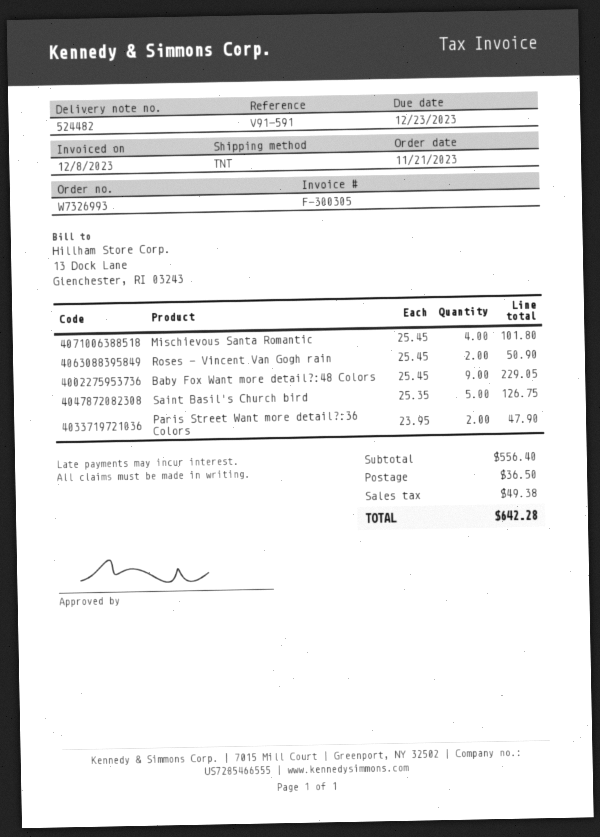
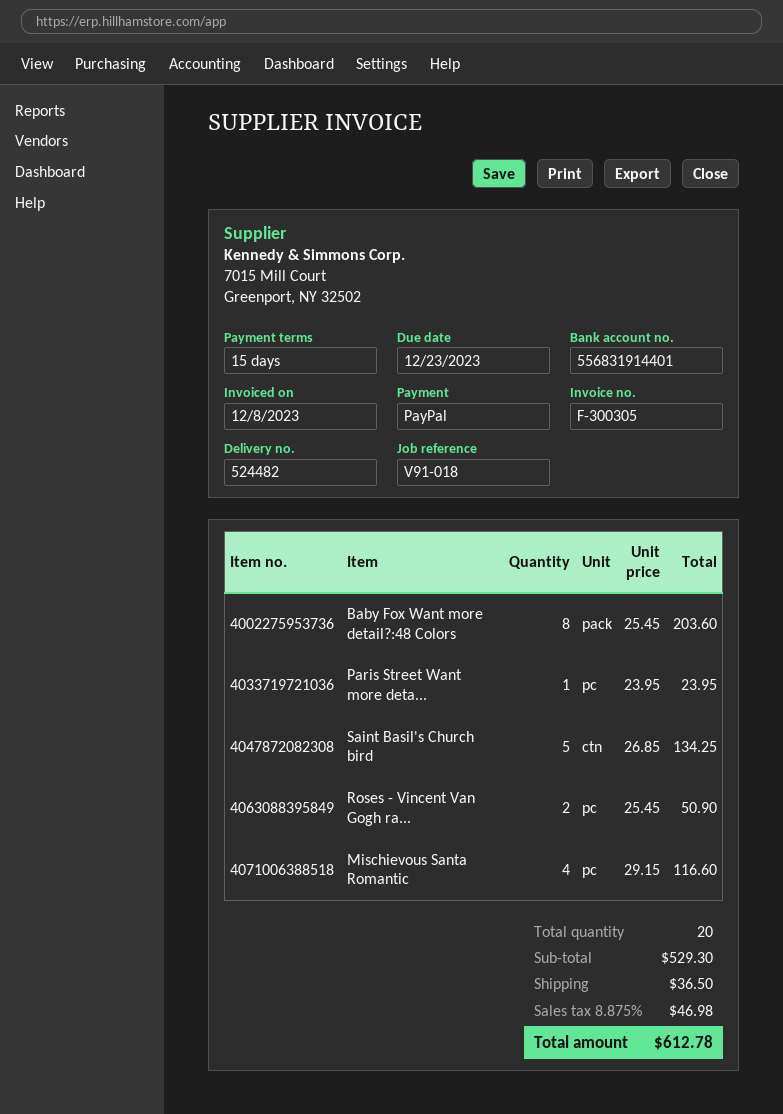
reference: V91-591 -> V91-018
Mischievous Santa Romantic: 4 x 25.45 = 101.80 -> 4 x 29.15 = 116.60
Baby Fox Want more detail?:48 Colors: 9 x 25.45 = 229.05 -> 8 x 25.45 = 203.60
Saint Basil's Church bird: 5 x 25.35 = 126.75 -> 5 x 26.85 = 134.25
Paris Street Want more detail?:36 Colors: 2 x 23.95 = 47.90 -> 1 x 23.95 = 23.95
subtotal: 556.40 -> 529.30
tax: 49.38 -> 46.98
total: 642.28 -> 612.78

